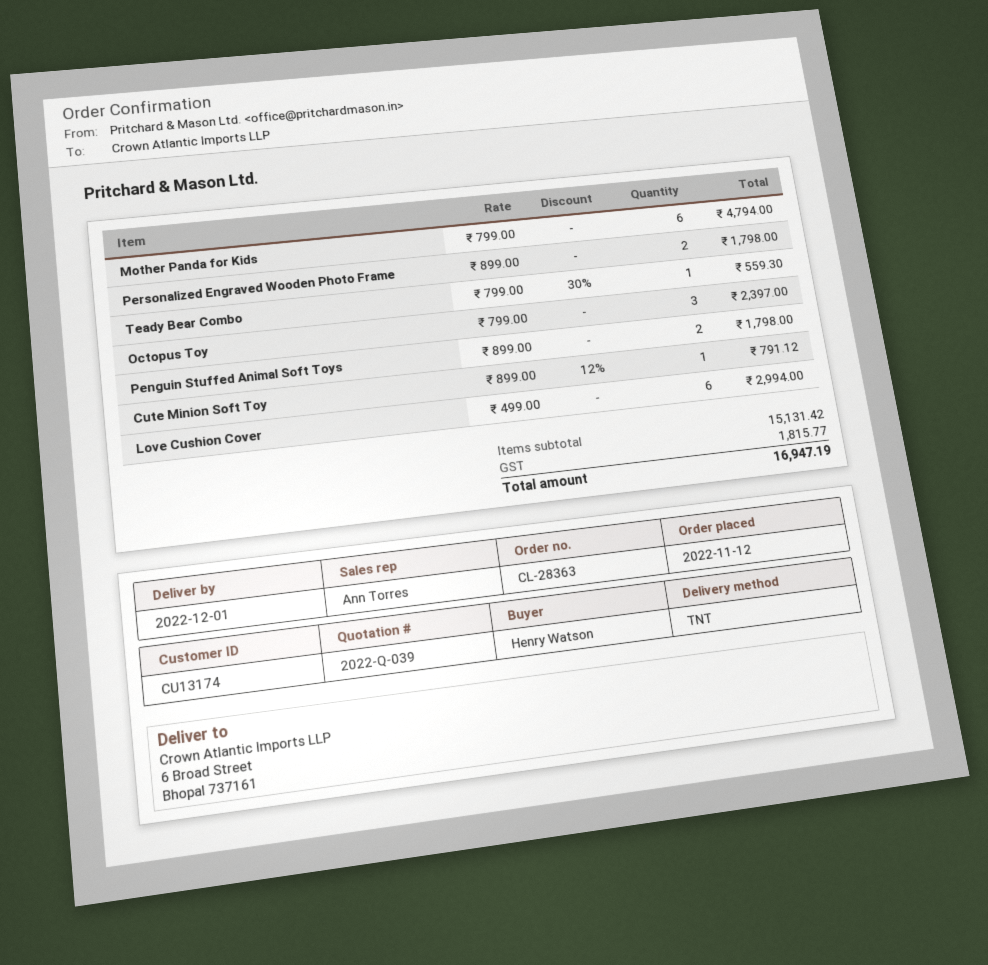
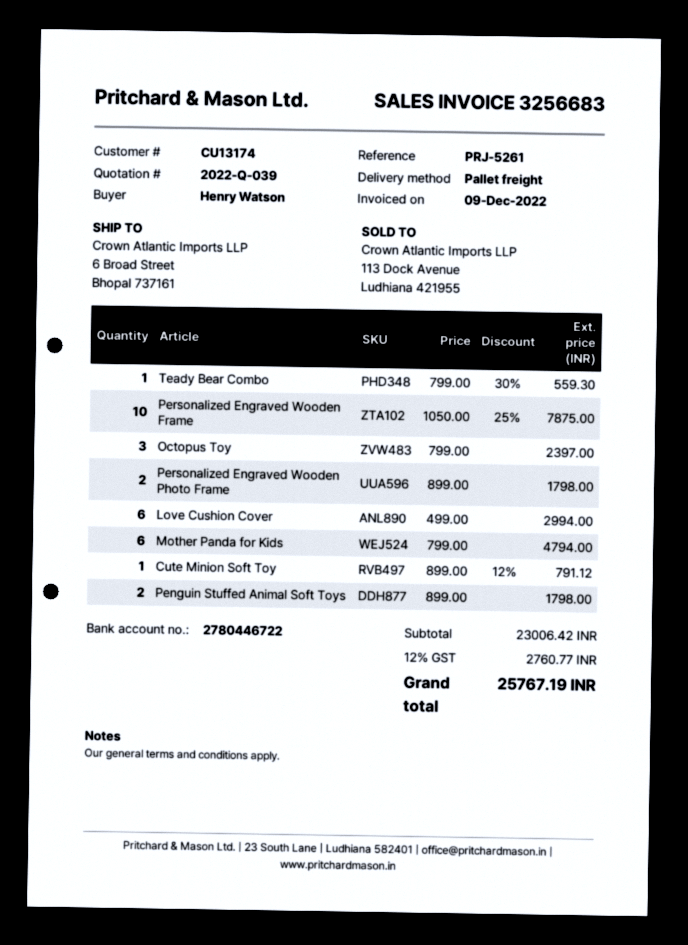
shipping method: TNT -> pallet freight
Personalized Engraved Wooden Frame: none -> 10 x 1050.00 - 25% = 7875.00
subtotal: 15131.42 -> 23006.42
tax: 1815.77 -> 2760.77
total: 16947.19 -> 25767.19

